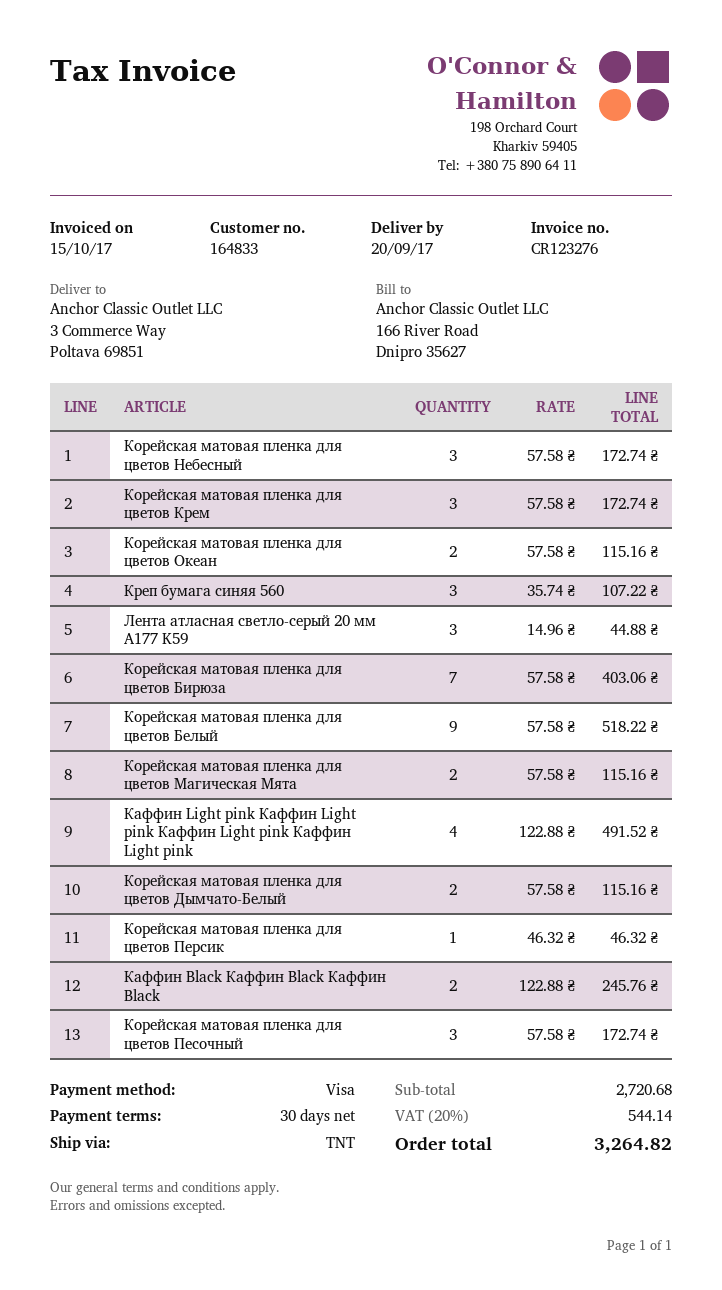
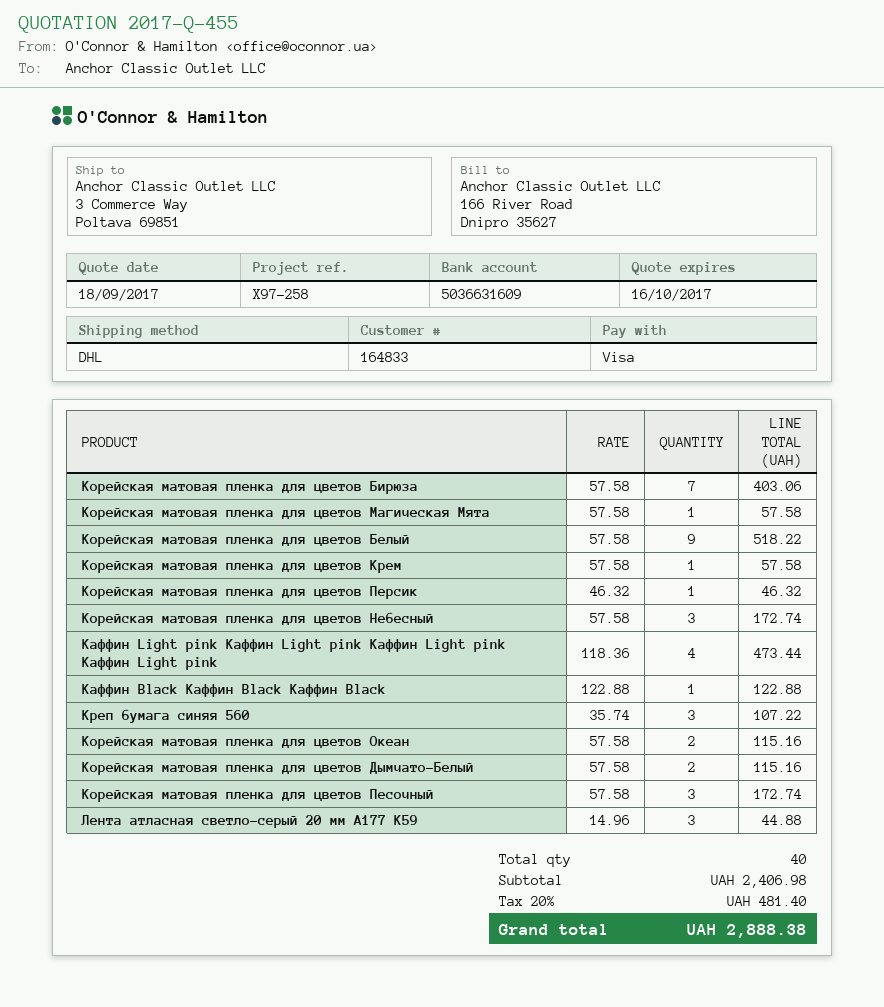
shipping method: TNT -> DHL
Корейская матовая пленка для цветов Крем: 3 x 57.58 = 172.74 -> 1 x 57.58 = 57.58
Корейская матовая пленка для цветов Магическая Мята: 2 x 57.58 = 115.16 -> 1 x 57.58 = 57.58
Каффин Light pink Каффин Light pink Каффин Light pink Каффин Light pink: 4 x 122.88 = 491.52 -> 4 x 118.36 = 473.44
Каффин Black Каффин Black Каффин Black: 2 x 122.88 = 245.76 -> 1 x 122.88 = 122.88
subtotal: 2720.68 -> 2406.98
tax: 20% = 544.14 -> 20% = 481.40
total: 3264.82 -> 2888.38

